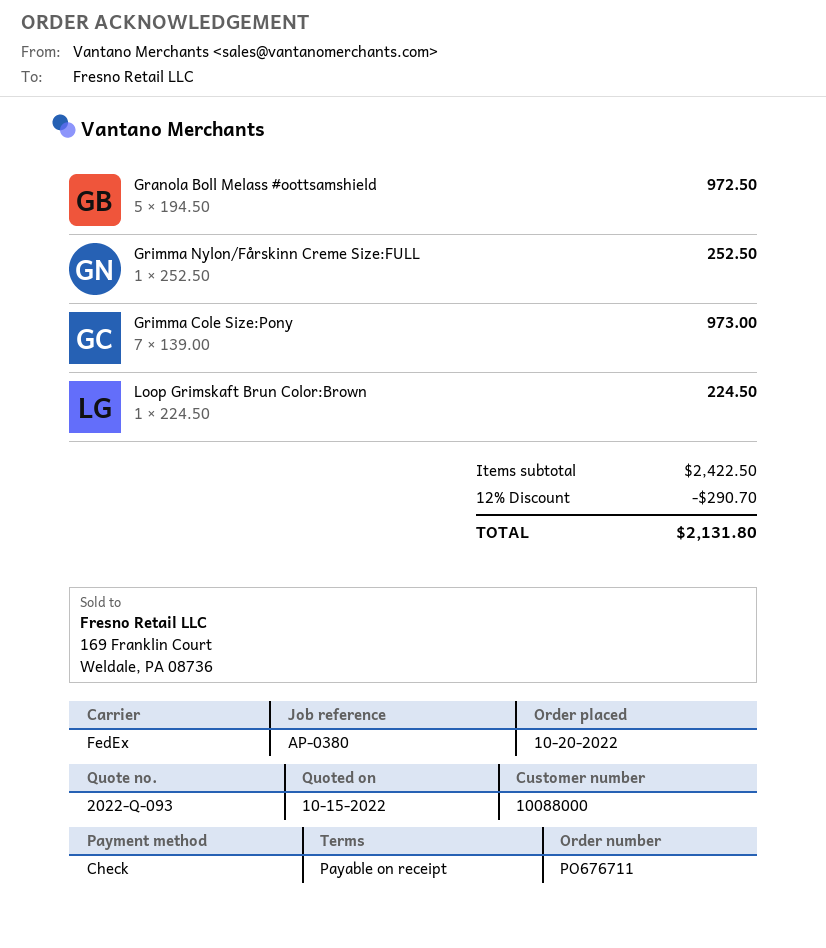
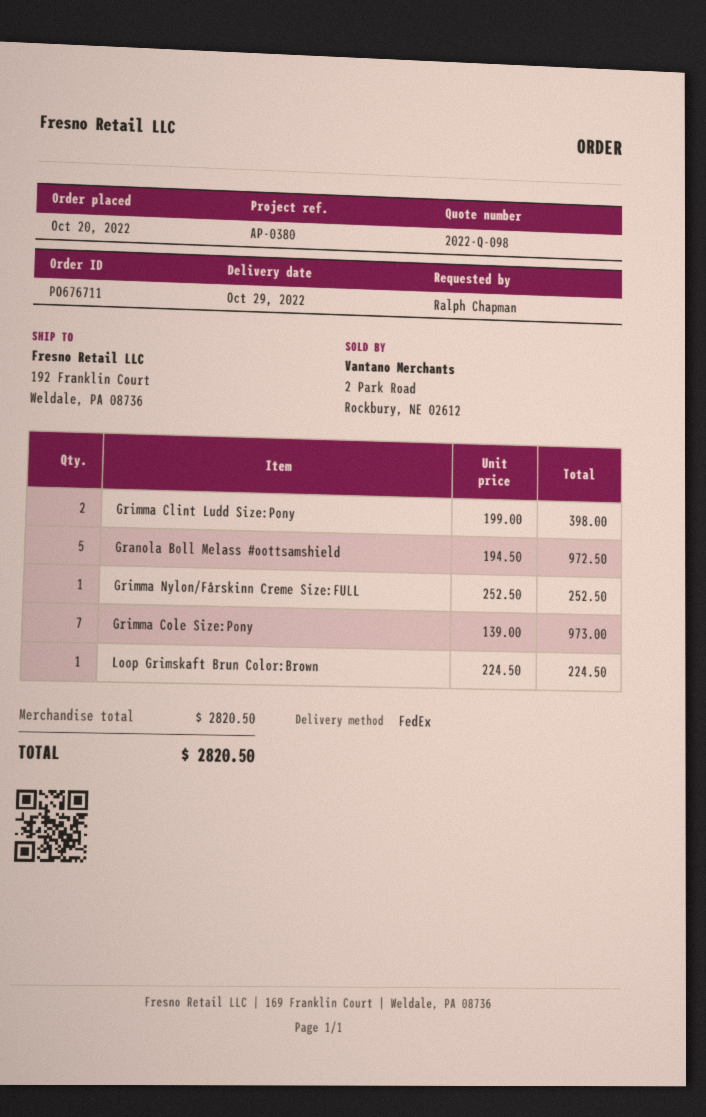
quote number: 2022-Q-093 -> 2022-Q-098
Grimma Clint Ludd Size:Pony: none -> 2 x 199.00 = 398.00
subtotal: 2422.50 -> 2820.50
discount: 12% = 290.70 -> none
total: 2131.80 -> 2820.50

